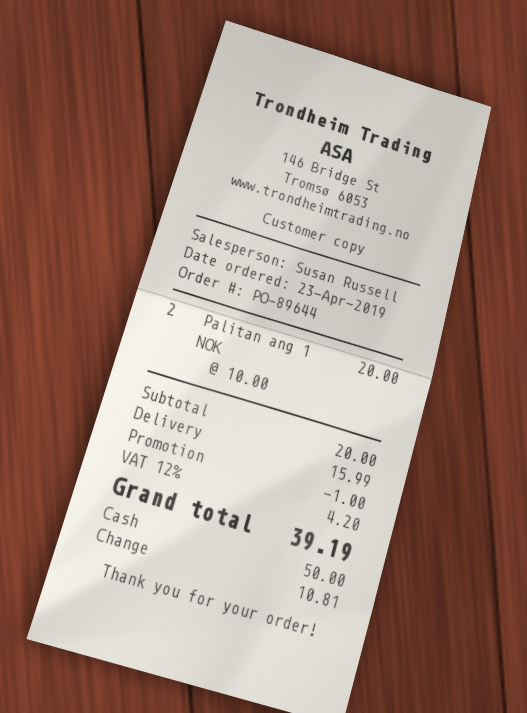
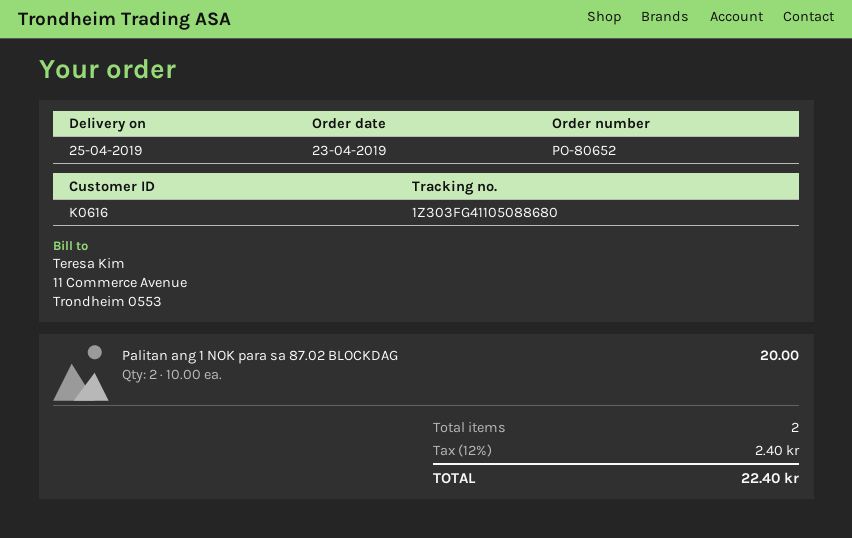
order number: PO-89644 -> PO-80652
discount: 1.00 -> none
shipping: 15.99 -> none
tax: 12% = 4.20 -> 12% = 2.40
total: 39.19 -> 22.40

